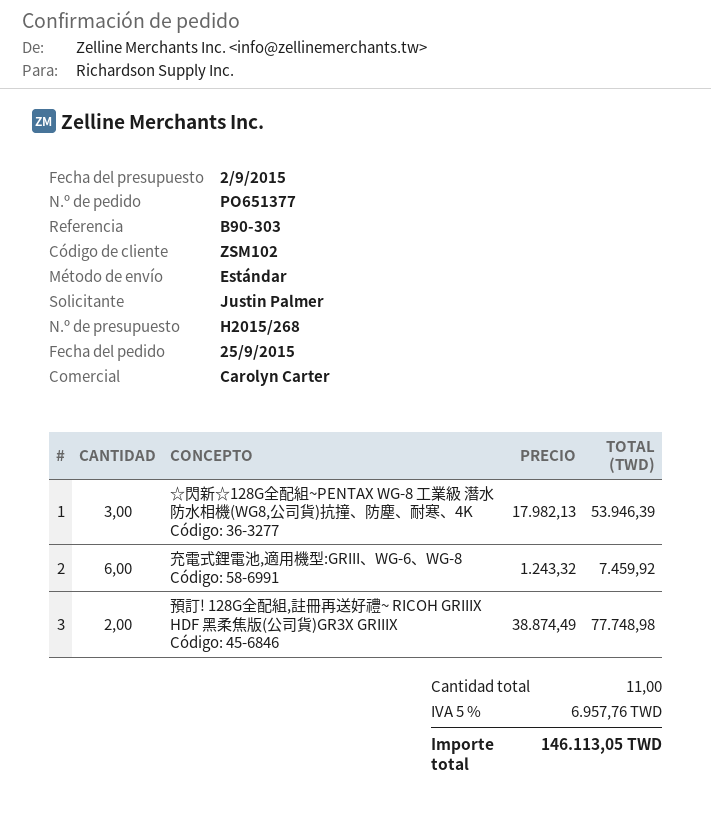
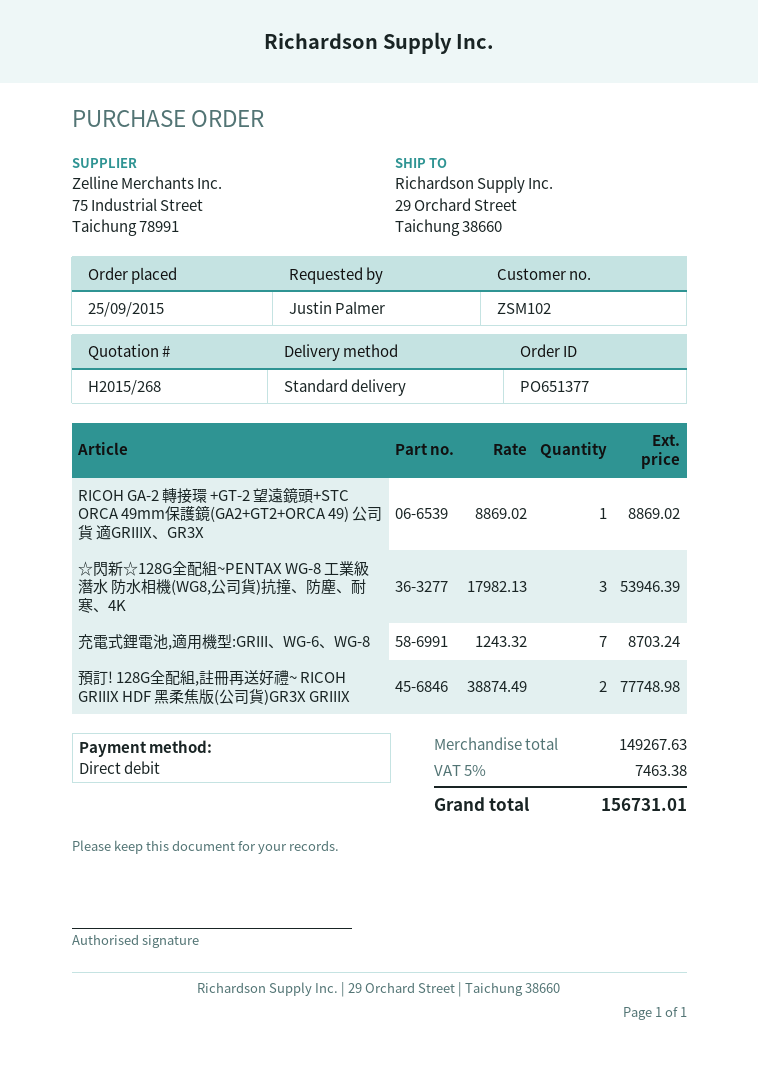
充電式鋰電池,適用機型:GRIII、WG-6、WG-8: 6 x 1243.32 = 7459.92 -> 7 x 1243.32 = 8703.24
RICOH GA-2 轉接環 +GT-2 望遠鏡頭+STC ORCA 49mm保護鏡(GA2+GT2+ORCA 49) 公司貨 適GRIIIX、GR3X: none -> 1 x 8869.02 = 8869.02
tax: 5% = 6957.76 -> 5% = 7463.38
total: 146113.05 -> 156731.01

